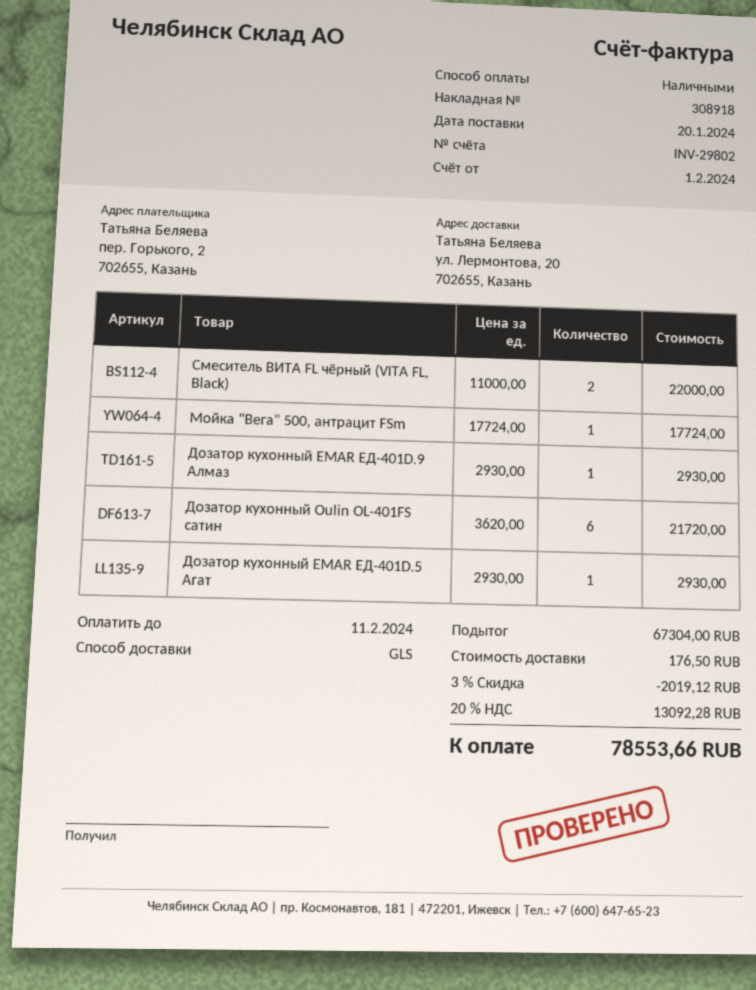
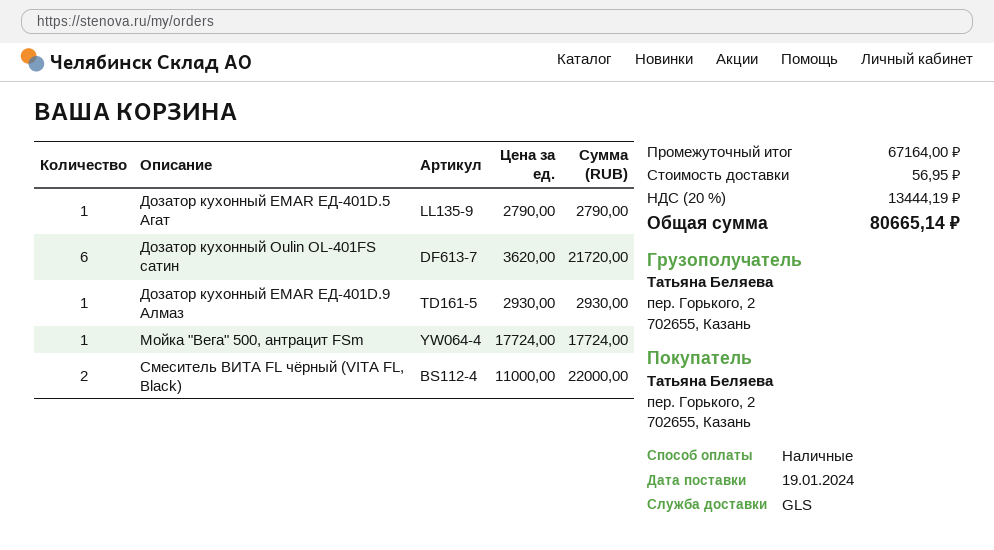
delivery date: 2024-01-20 -> 2024-01-19
ship to: ул. Лермонтова, 20, 702655, Казань -> пер. Горького, 2, 702655, Казань
Дозатор кухонный ЕМАR ЕД-401D.5 Агат: 1 x 2930.00 = 2930.00 -> 1 x 2790.00 = 2790.00
subtotal: 67304.00 -> 67164.00
discount: 3% = 2019.12 -> none
shipping: 176.50 -> 56.95
tax: 20% = 13092.28 -> 20% = 13444.19
total: 78553.66 -> 80665.14

